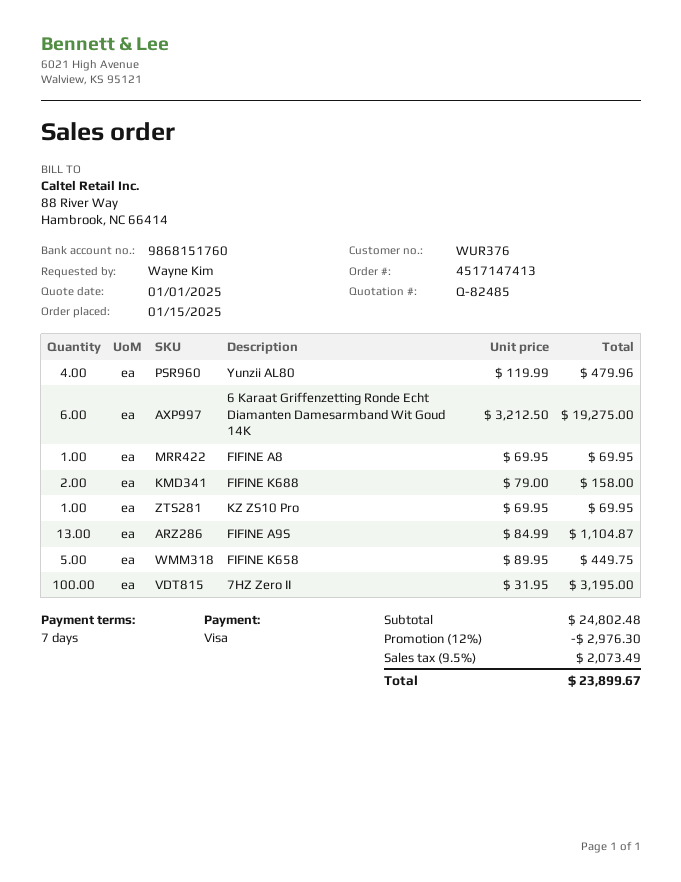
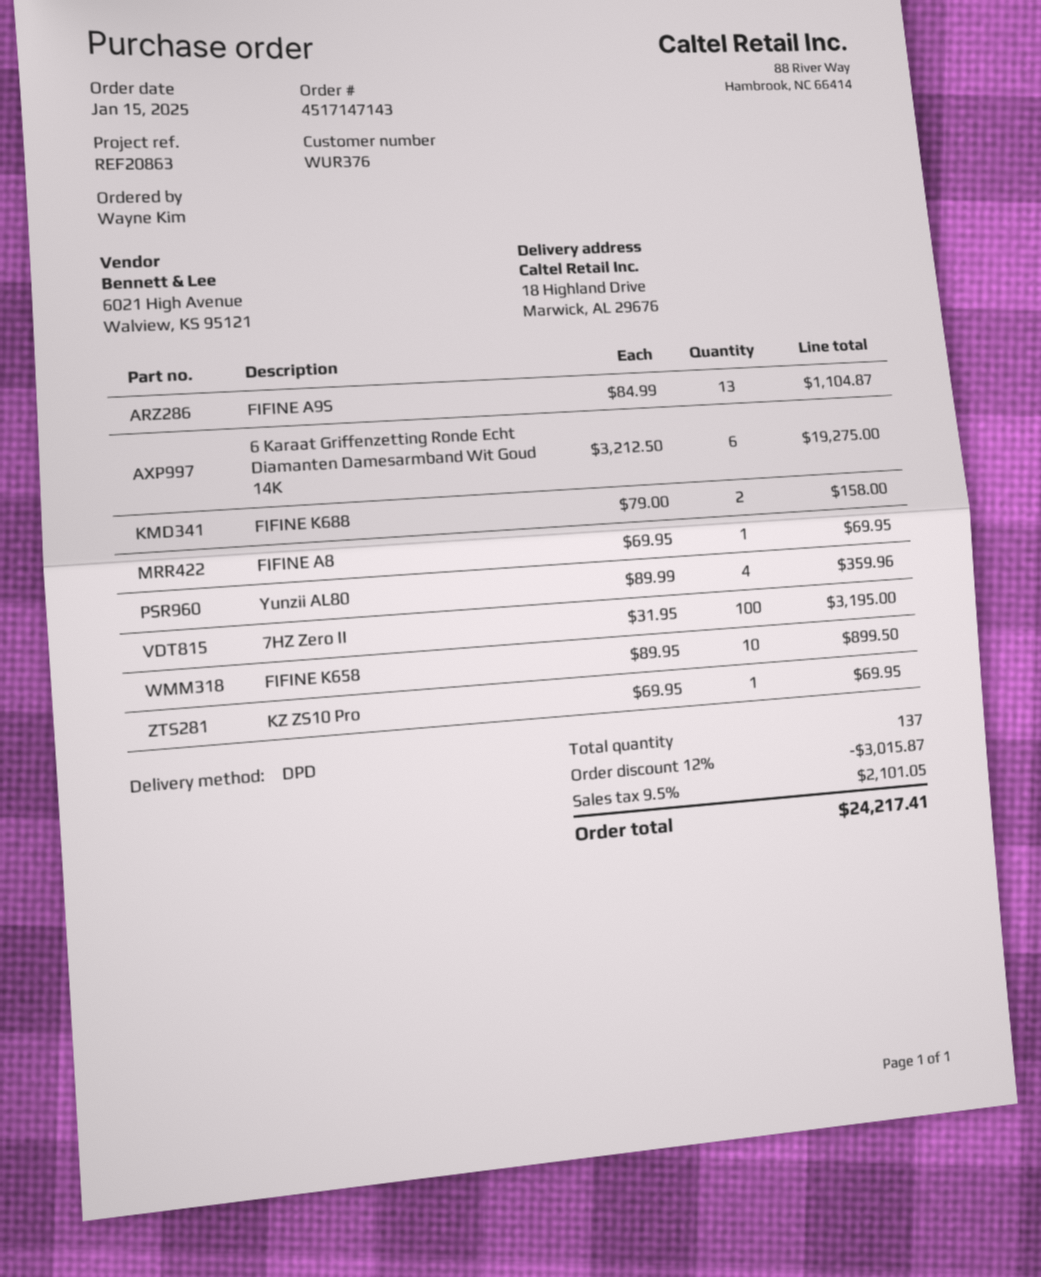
order number: 4517147413 -> 4517147143
Yunzii AL80: 4 x 119.99 = 479.96 -> 4 x 89.99 = 359.96
FIFINE K658: 5 x 89.95 = 449.75 -> 10 x 89.95 = 899.50
discount: 12% = 2976.30 -> 12% = 3015.87
tax: 9.5% = 2073.49 -> 9.5% = 2101.05
total: 23899.67 -> 24217.41

